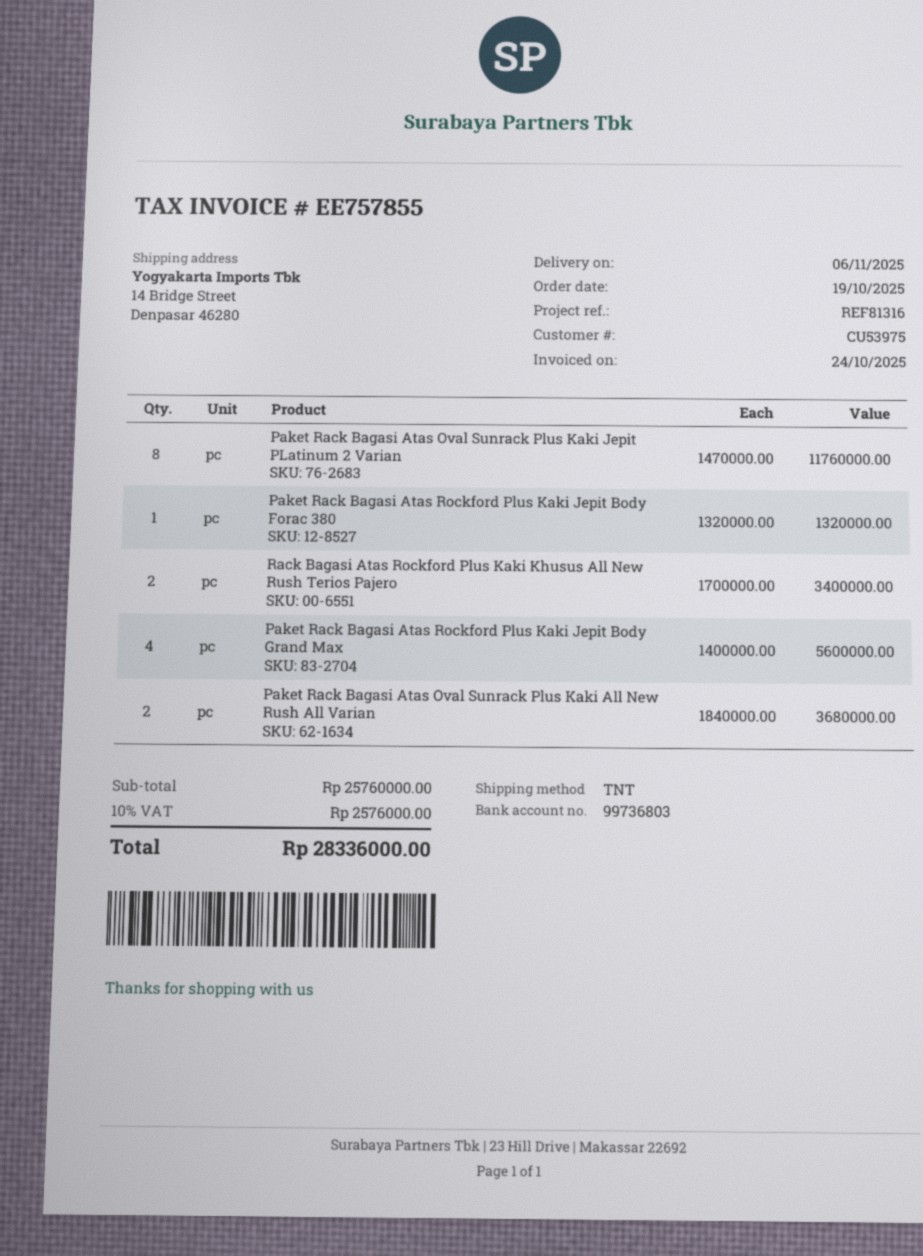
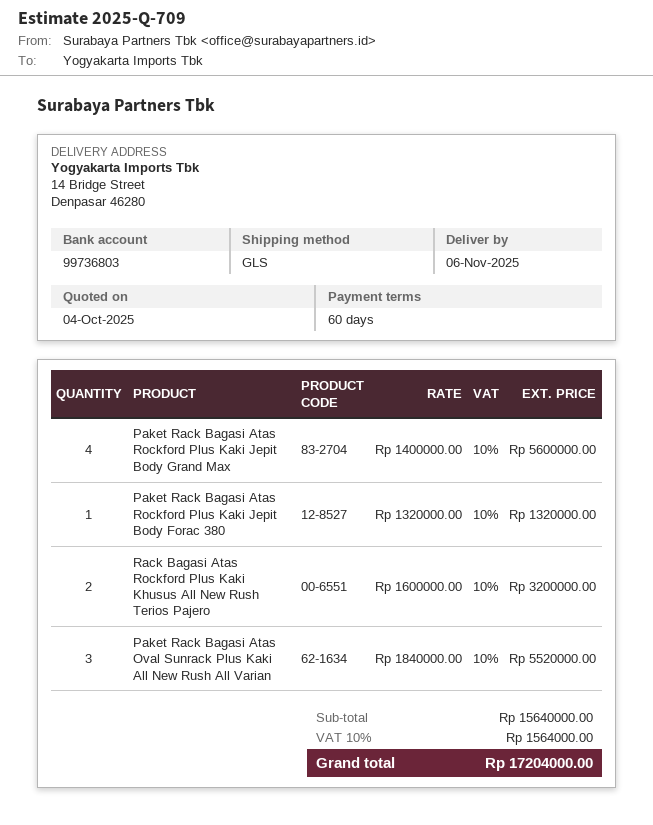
shipping method: TNT -> GLS
Paket Rack Bagasi Atas Oval Sunrack Plus Kaki Jepit PLatinum 2 Varian: 8 x 1470000.00 = 11760000.00 -> none
Rack Bagasi Atas Rockford Plus Kaki Khusus All New Rush Terios Pajero: 2 x 1700000.00 = 3400000.00 -> 2 x 1600000.00 = 3200000.00
Paket Rack Bagasi Atas Oval Sunrack Plus Kaki All New Rush All Varian: 2 x 1840000.00 = 3680000.00 -> 3 x 1840000.00 = 5520000.00
subtotal: 25760000.00 -> 15640000.00
tax: 10% = 2576000.00 -> 10% = 1564000.00
total: 28336000.00 -> 17204000.00

